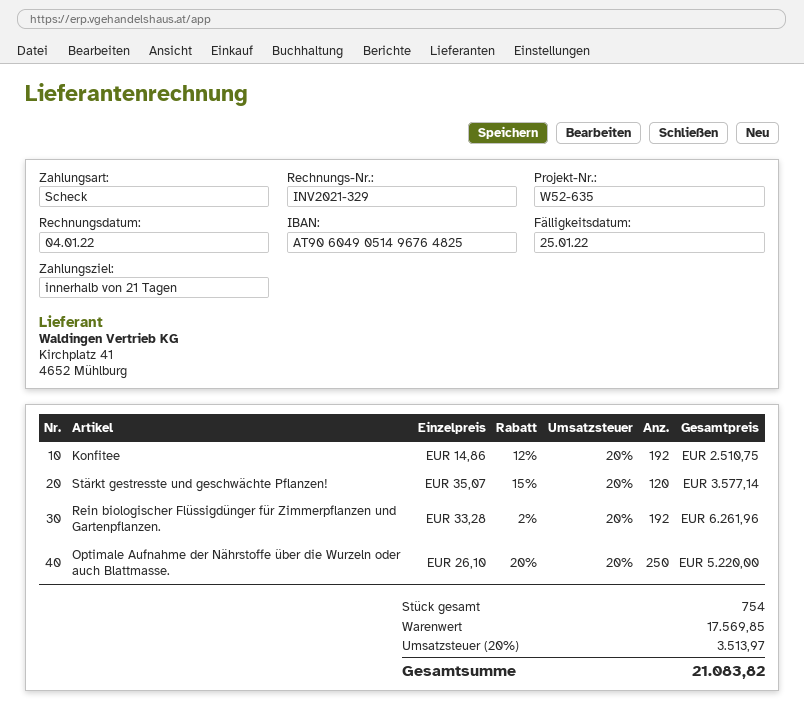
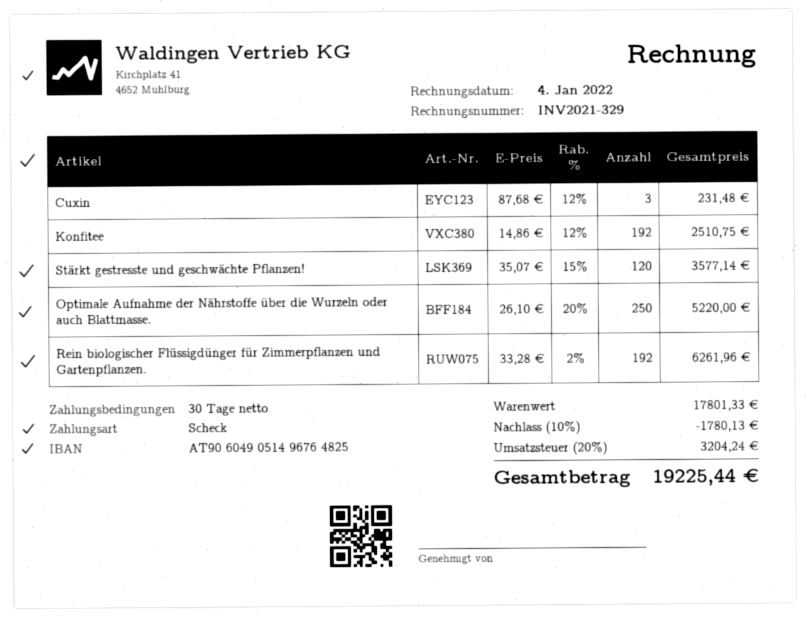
payment terms: 21 days -> 30 days
Cuxin: none -> 3 x 87.68 - 12% = 231.48
subtotal: 17569.85 -> 17801.33
discount: none -> 10% = 1780.13
tax: 20% = 3513.97 -> 20% = 3204.24
total: 21083.82 -> 19225.44

